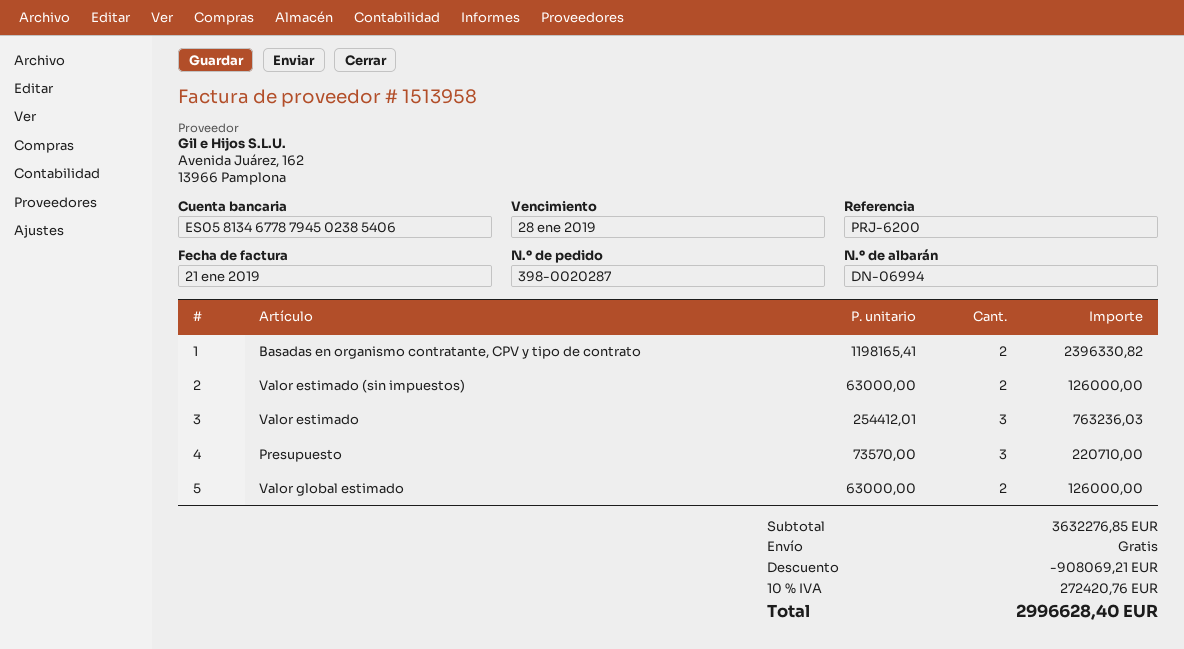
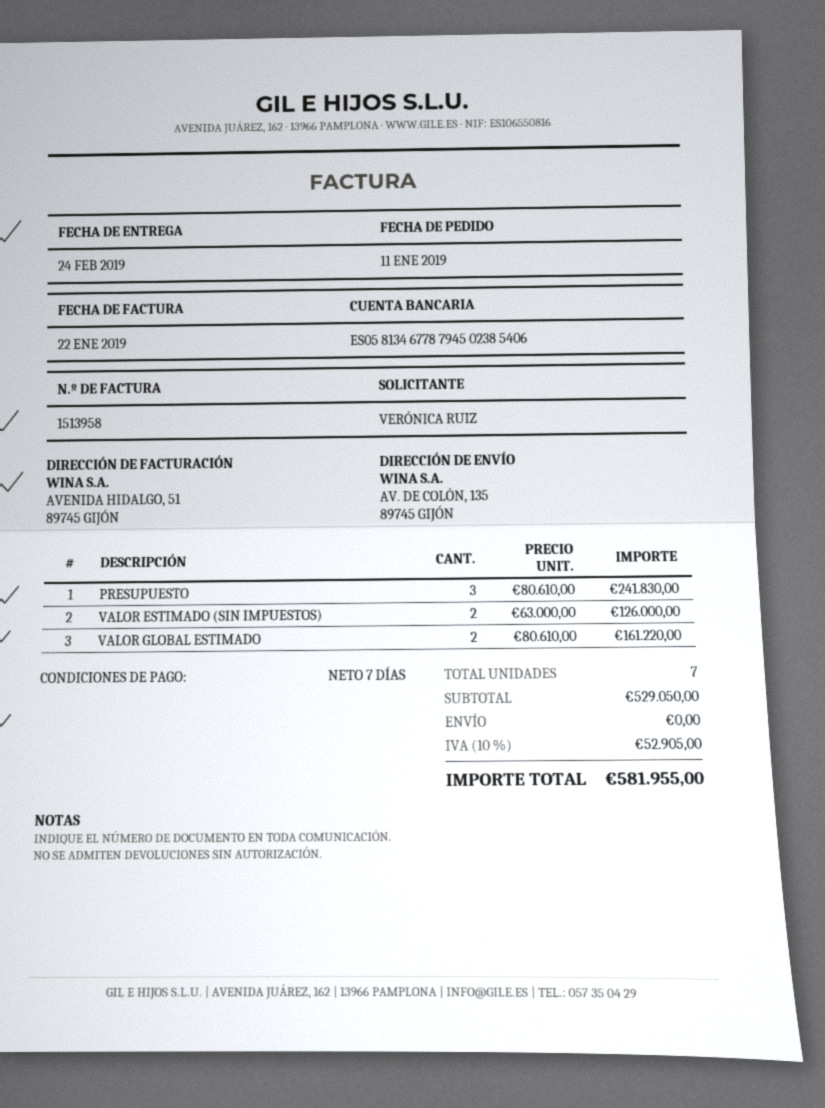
invoice date: 2019-01-21 -> 2019-01-22
Basadas en organismo contratante, CPV y tipo de contrato: 2 x 1198165.41 = 2396330.82 -> none
Valor estimado: 3 x 254412.01 = 763236.03 -> none
Presupuesto: 3 x 73570.00 = 220710.00 -> 3 x 80610.00 = 241830.00
Valor global estimado: 2 x 63000.00 = 126000.00 -> 2 x 80610.00 = 161220.00
subtotal: 3632276.85 -> 529050.00
discount: 908069.21 -> none
tax: 10% = 272420.76 -> 10% = 52905.00
total: 2996628.40 -> 581955.00

